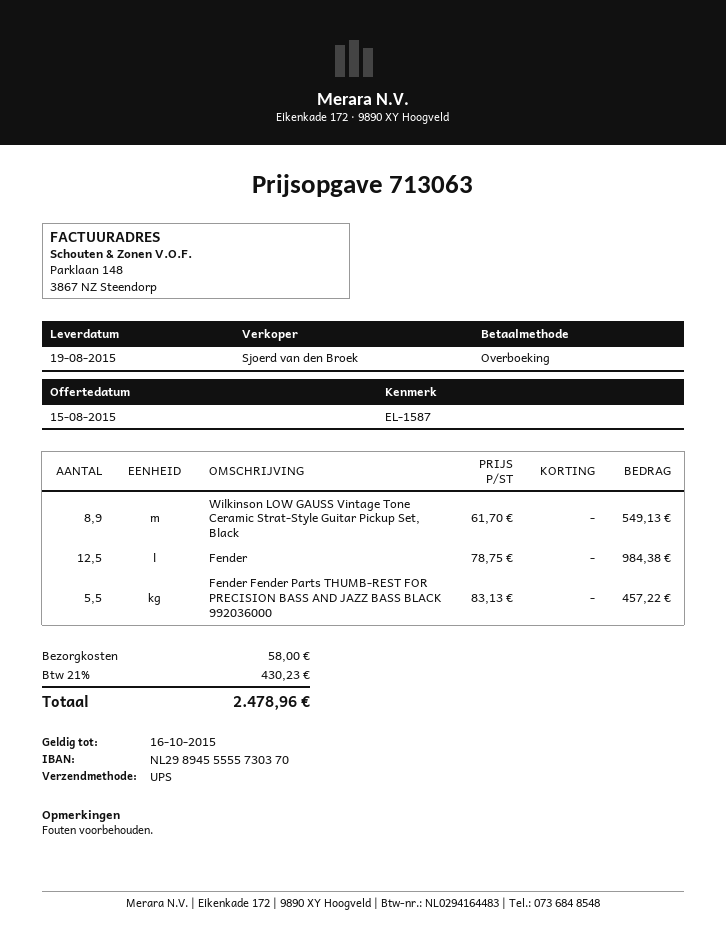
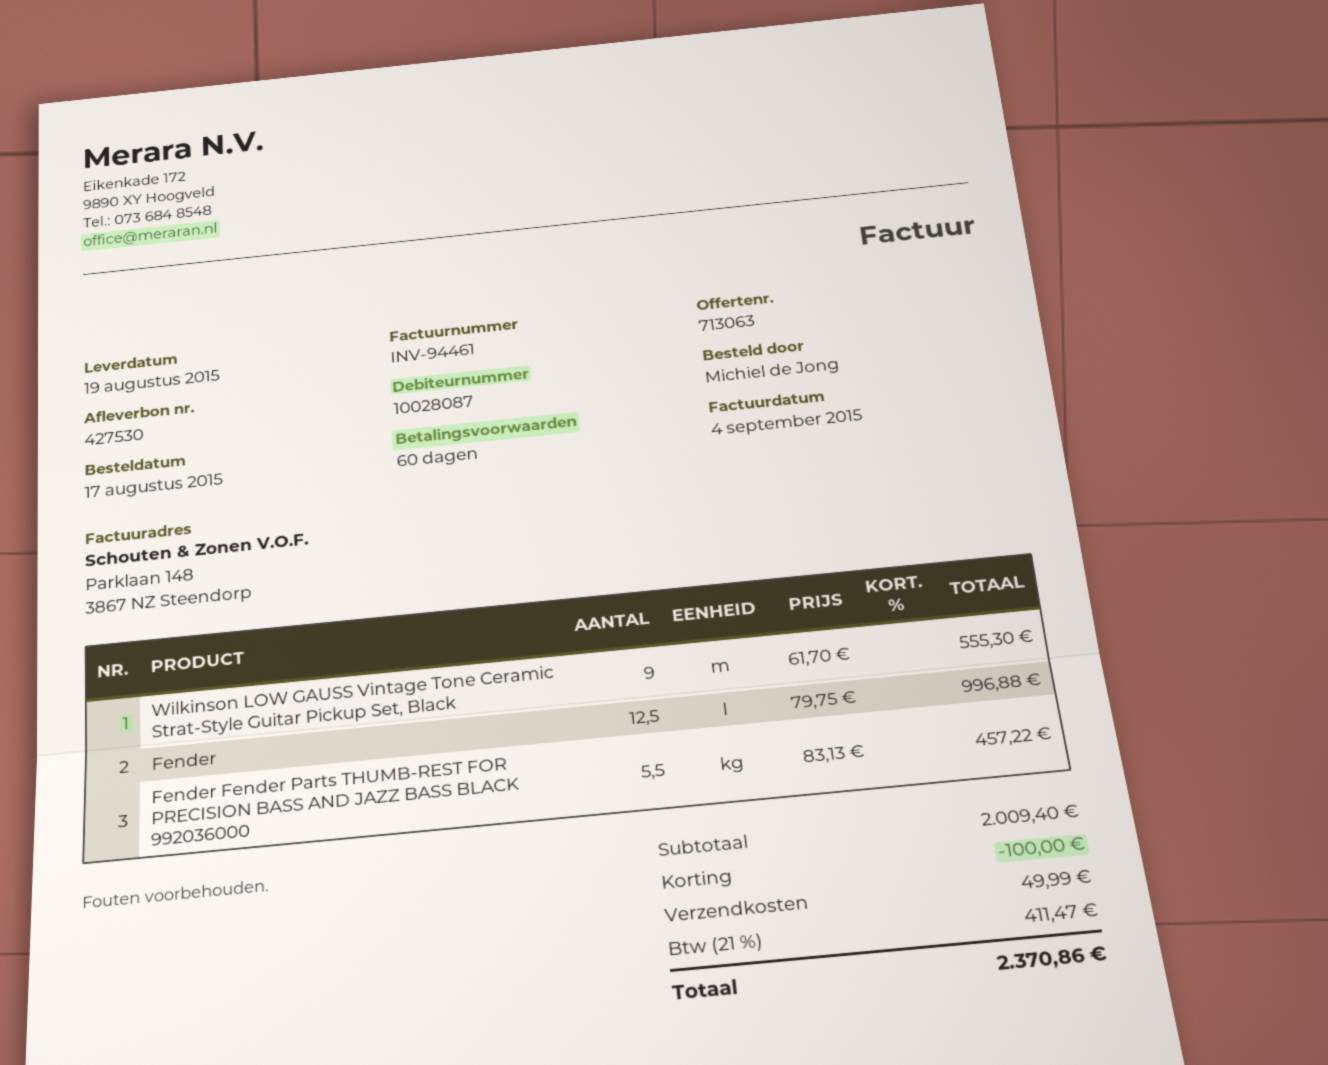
Wilkinson LOW GAUSS Vintage Tone Ceramic Strat-Style Guitar Pickup Set, Black: 8.9 x 61.70 = 549.13 -> 9 x 61.70 = 555.30
Fender: 12.5 x 78.75 = 984.38 -> 12.5 x 79.75 = 996.88
discount: none -> 100.00
shipping: 58.00 -> 49.99
tax: 21% = 430.23 -> 21% = 411.47
total: 2478.96 -> 2370.86

